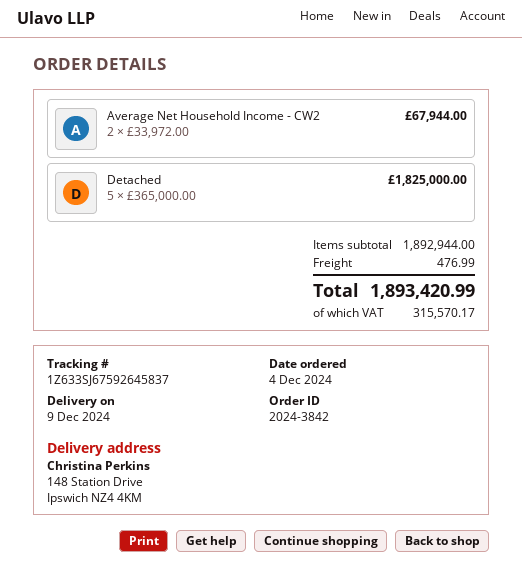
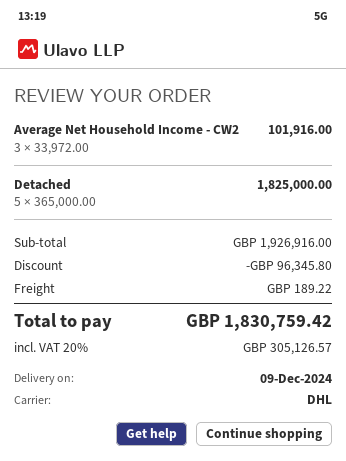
Average Net Household Income - CW2: 2 x 33972.00 = 67944.00 -> 3 x 33972.00 = 101916.00
subtotal: 1892944.00 -> 1926916.00
discount: none -> 96345.80
shipping: 476.99 -> 189.22
tax: 315570.17 -> 305126.57
total: 1893420.99 -> 1830759.42

